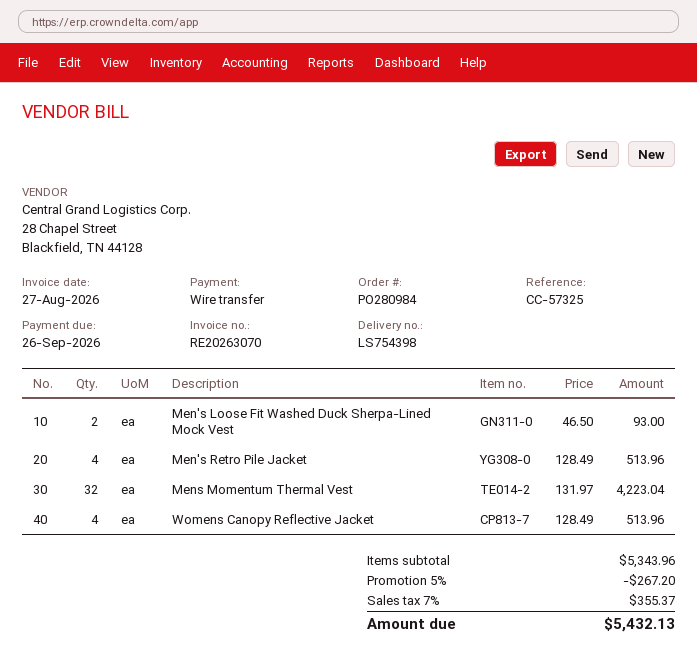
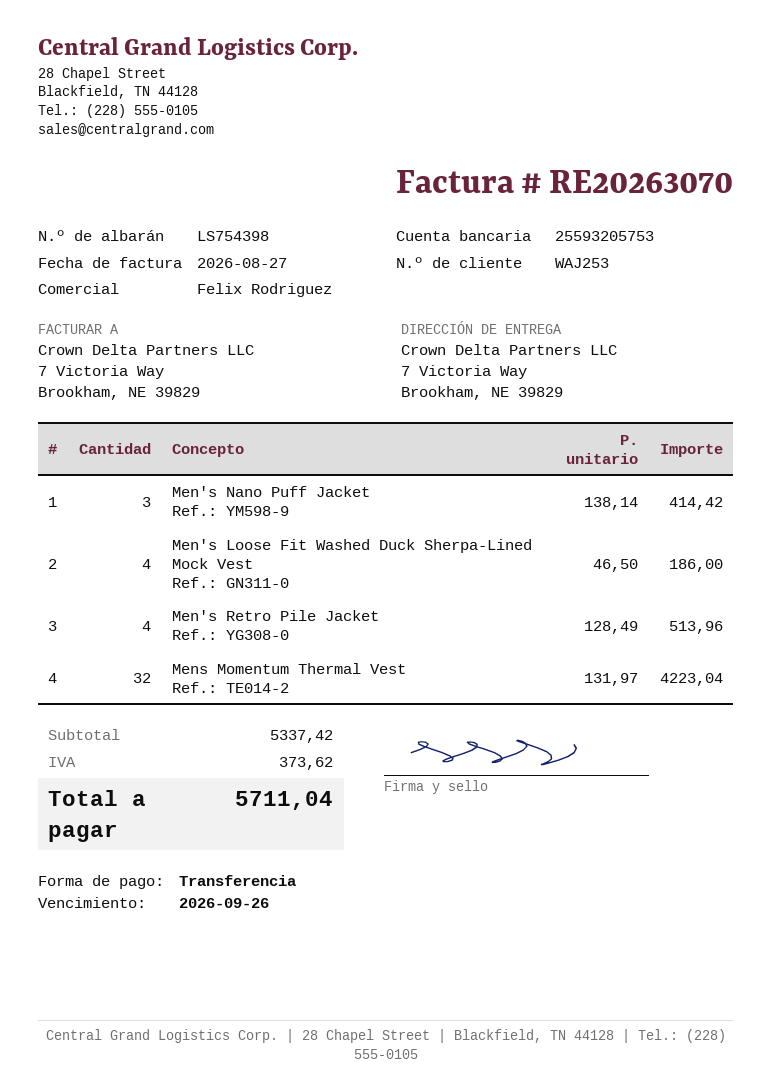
Men's Loose Fit Washed Duck Sherpa-Lined Mock Vest: 2 x 46.50 = 93.00 -> 4 x 46.50 = 186.00
Womens Canopy Reflective Jacket: 4 x 128.49 = 513.96 -> none
Men's Nano Puff Jacket: none -> 3 x 138.14 = 414.42
subtotal: 5343.96 -> 5337.42
discount: 5% = 267.20 -> none
tax: 355.37 -> 373.62
total: 5432.13 -> 5711.04

